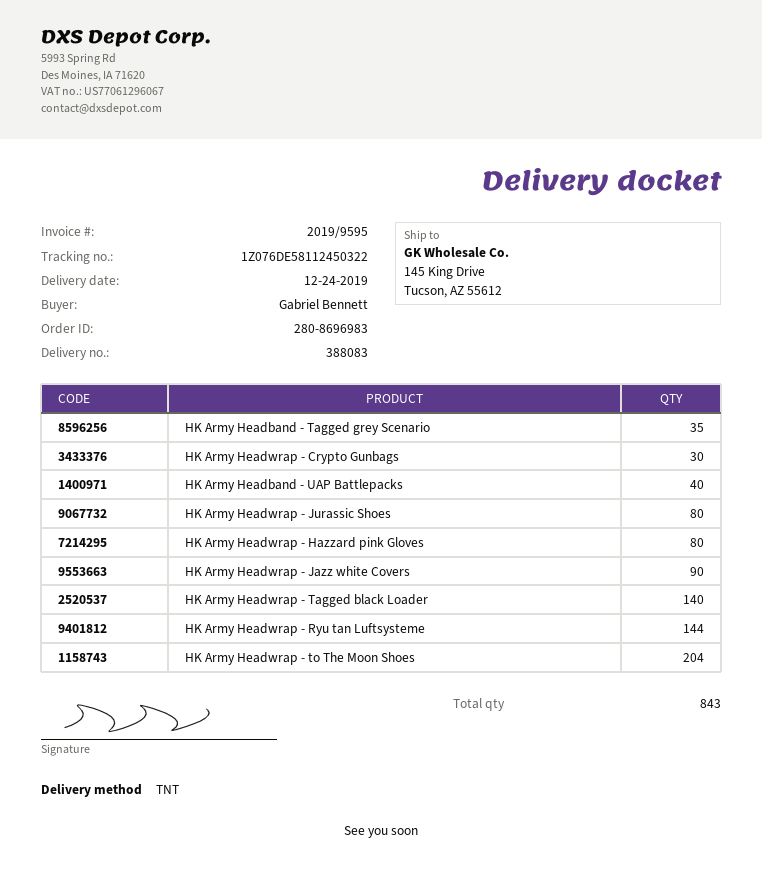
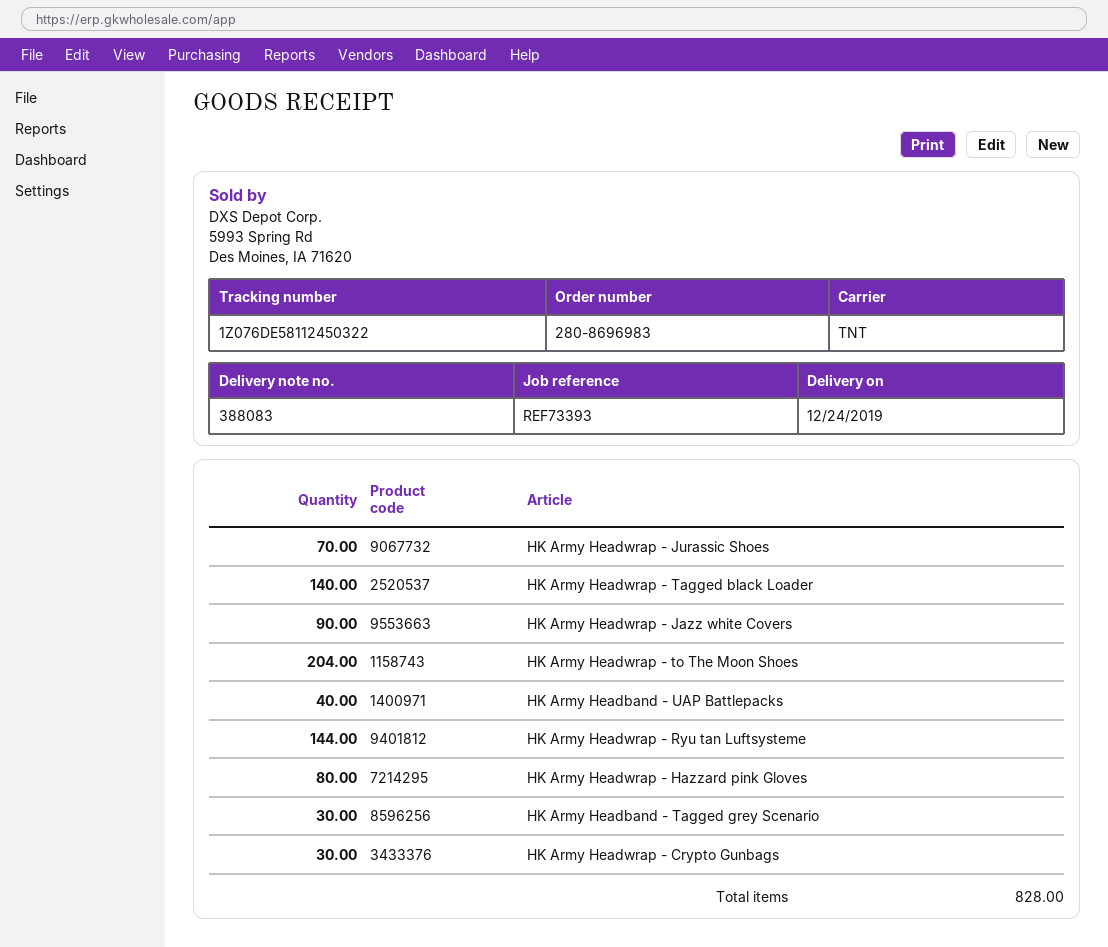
HK Army Headband - Tagged grey Scenario: 35 -> 30
HK Army Headwrap - Jurassic Shoes: 80 -> 70
total quantity: 843 -> 828

